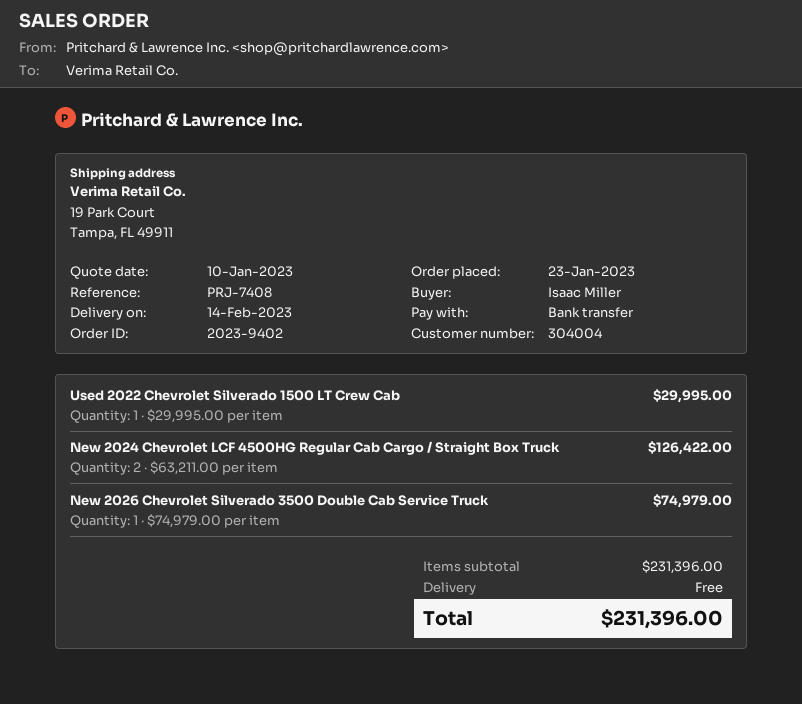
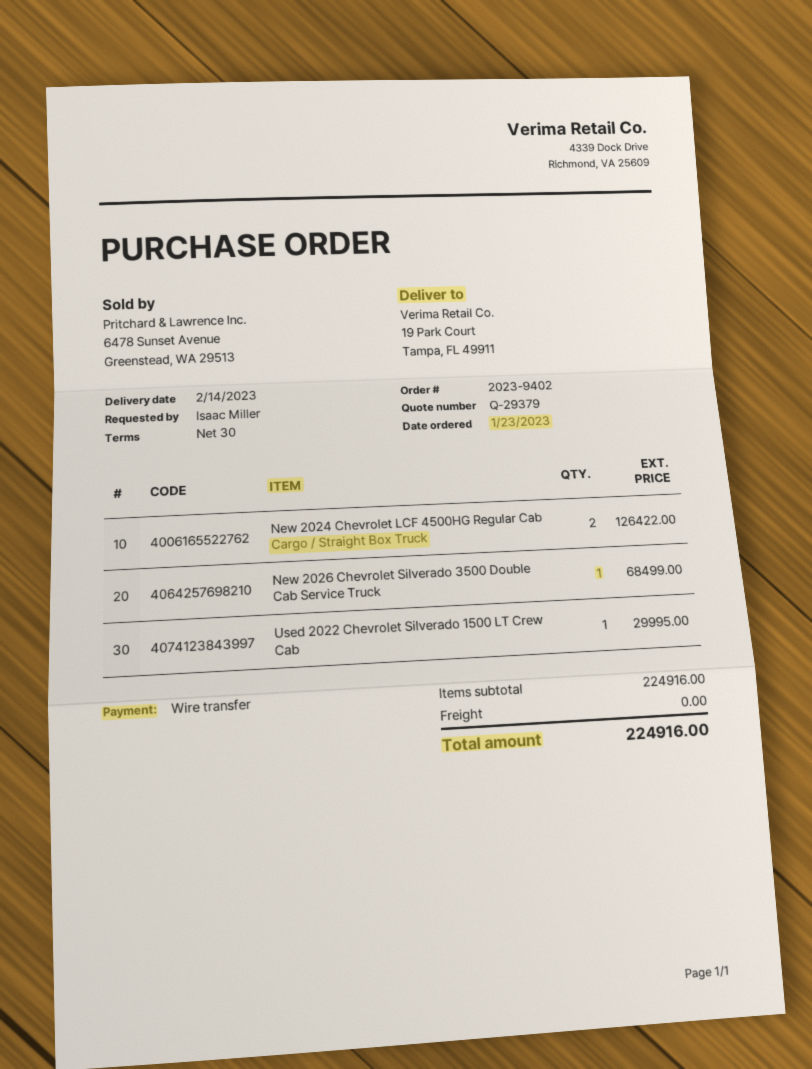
New 2026 Chevrolet Silverado 3500 Double Cab Service Truck: 1 for 74979.00 -> 1 for 68499.00
subtotal: 231396.00 -> 224916.00
total: 231396.00 -> 224916.00

